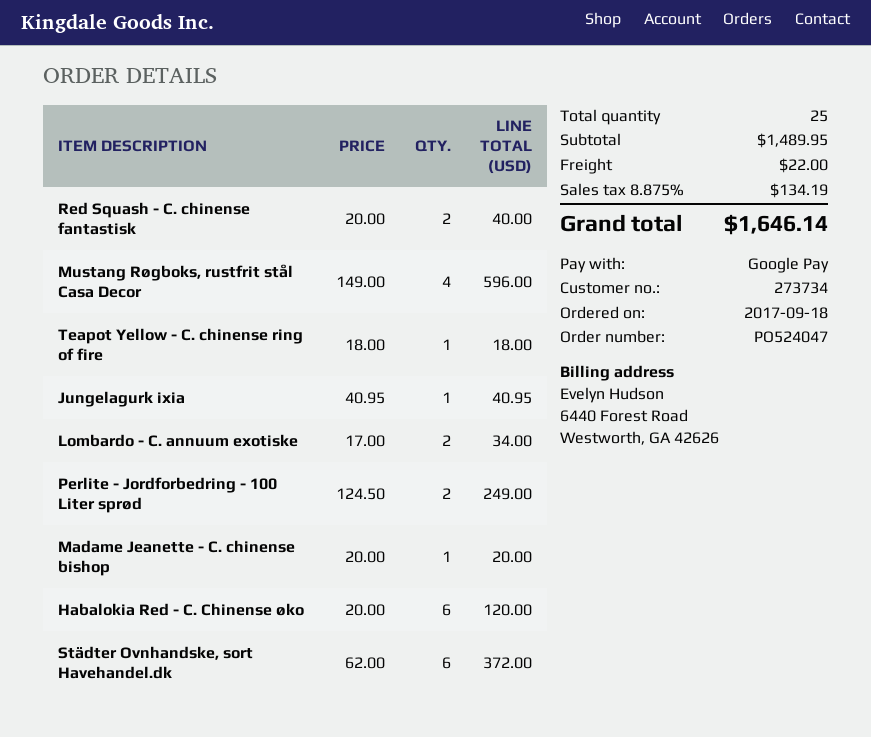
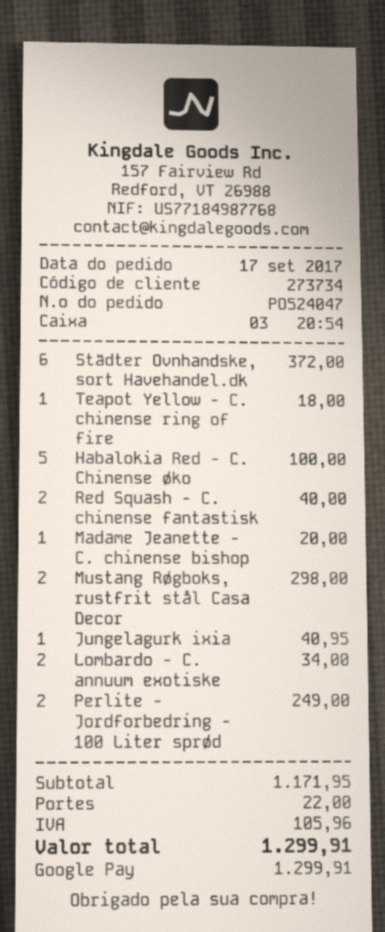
order date: 2017-09-18 -> 2017-09-17
Mustang Røgboks, rustfrit stål Casa Decor: 4 for 596.00 -> 2 for 298.00
Habalokia Red - C. Chinense øko: 6 for 120.00 -> 5 for 100.00
subtotal: 1489.95 -> 1171.95
tax: 134.19 -> 105.96
total: 1646.14 -> 1299.91

